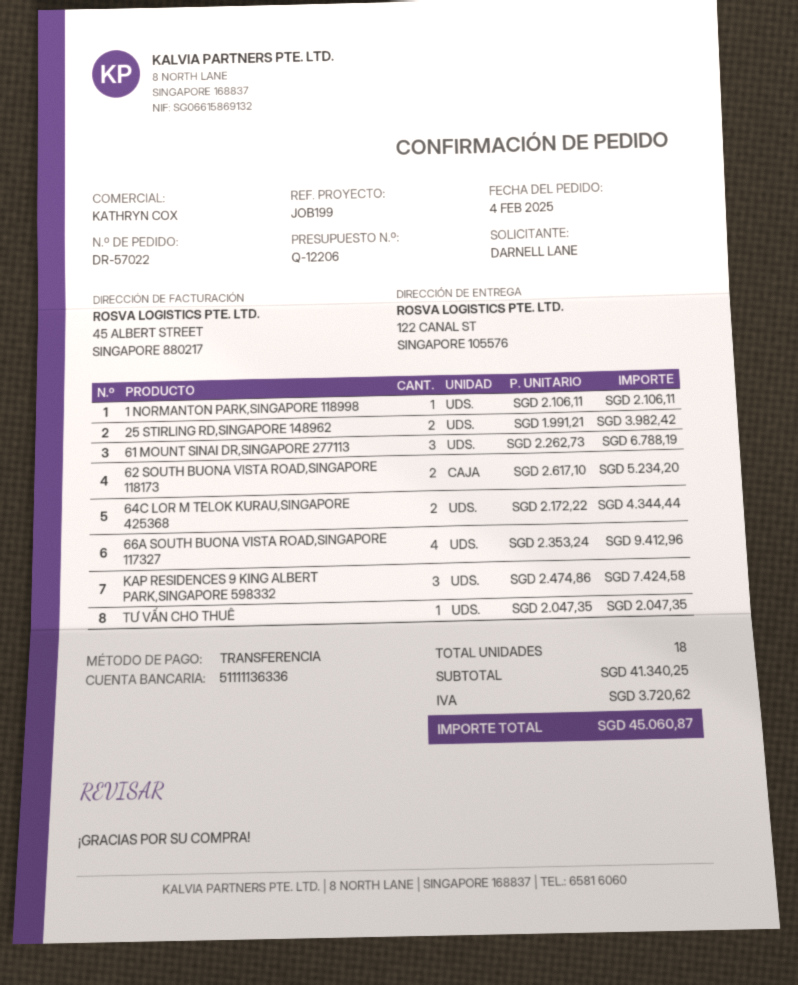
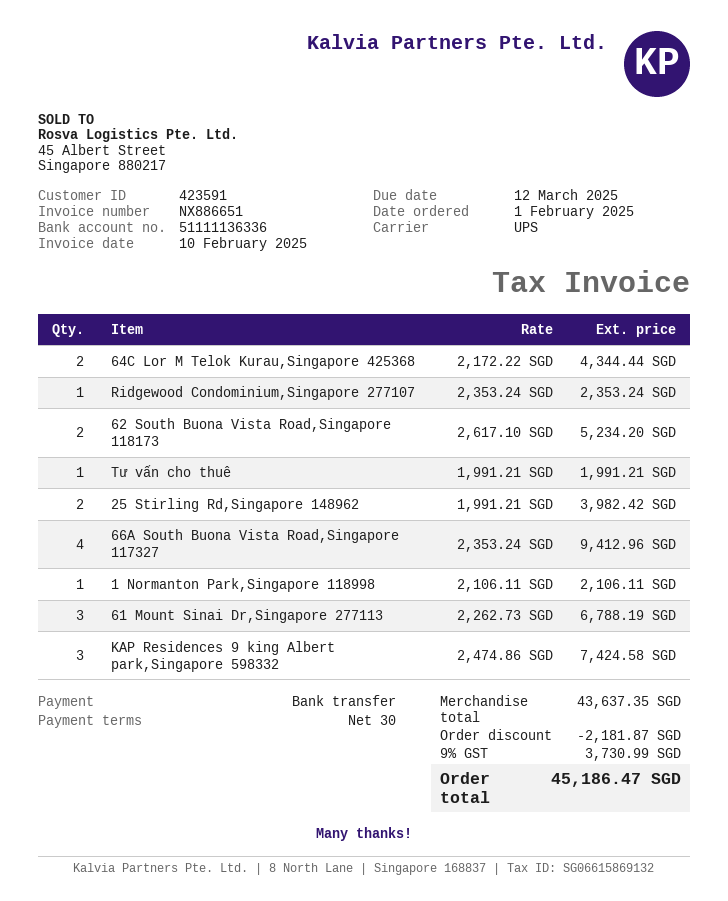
order date: 2025-02-04 -> 2025-02-01
TƯ VẤN CHO THUÊ: 1 x 2047.35 = 2047.35 -> 1 x 1991.21 = 1991.21
Ridgewood Condominium,Singapore 277107: none -> 1 x 2353.24 = 2353.24
subtotal: 41340.25 -> 43637.35
discount: none -> 2181.87
tax: 3720.62 -> 3730.99
total: 45060.87 -> 45186.47

